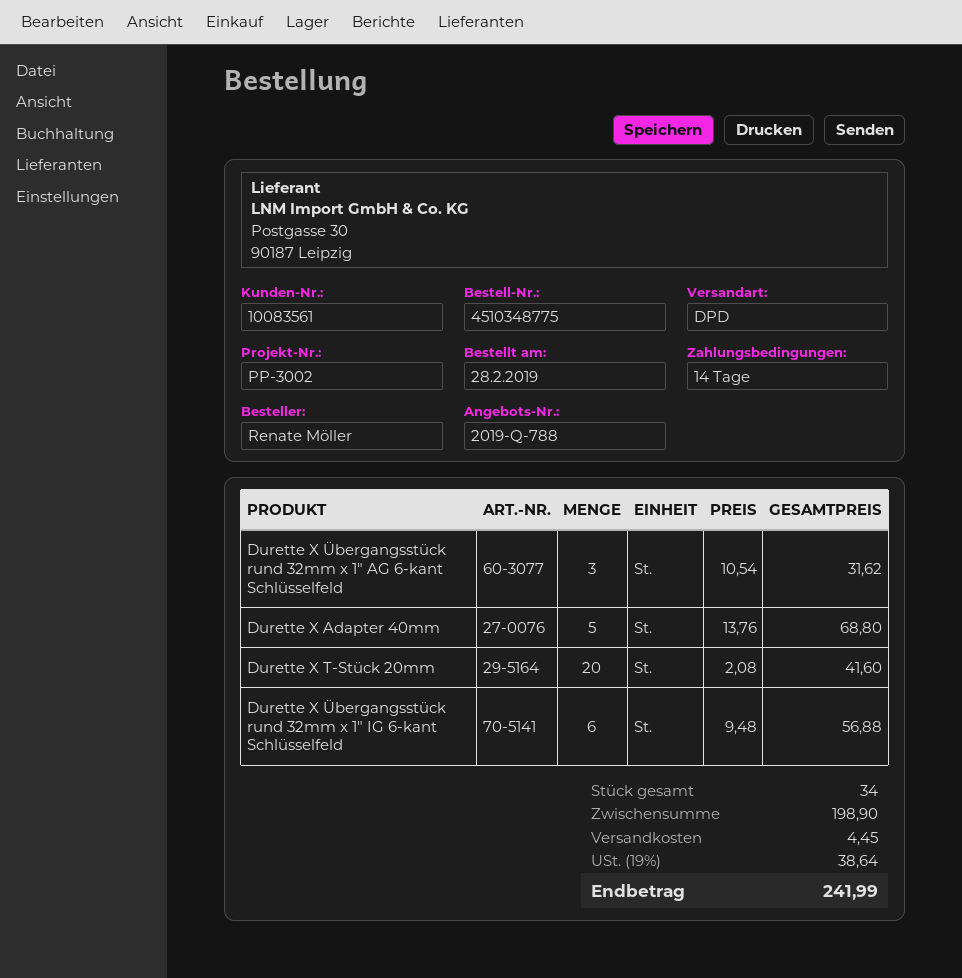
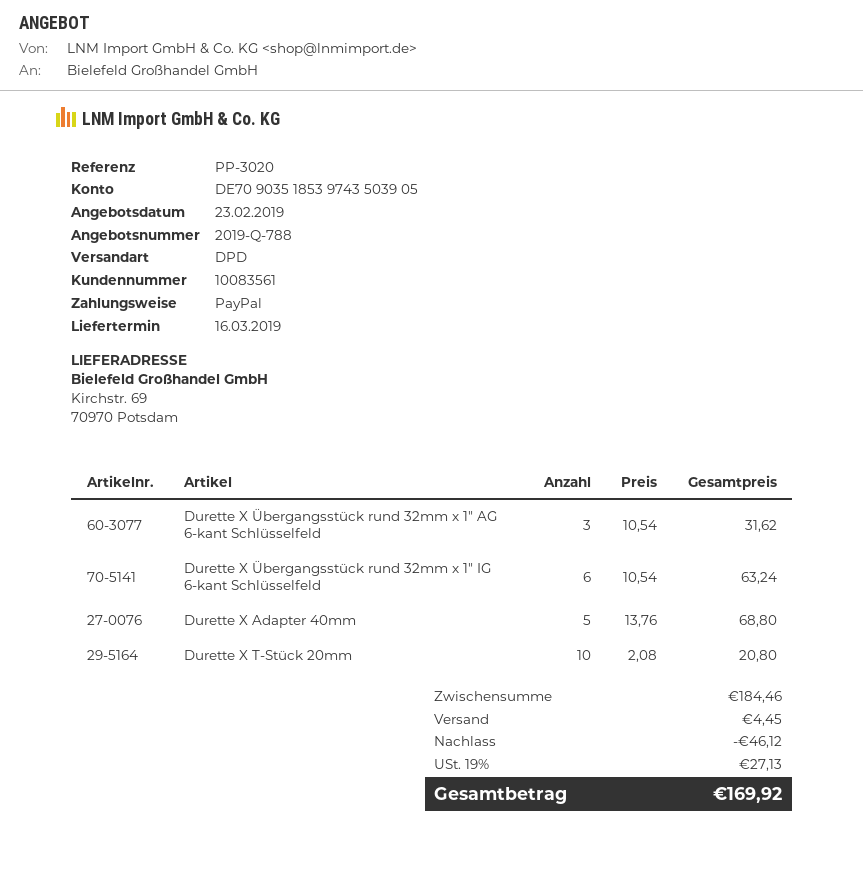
reference: PP-3002 -> PP-3020
Durette X T-Stück 20mm: 20 x 2.08 = 41.60 -> 10 x 2.08 = 20.80
Durette X Übergangsstück rund 32mm x 1" IG 6-kant Schlüsselfeld: 6 x 9.48 = 56.88 -> 6 x 10.54 = 63.24
subtotal: 198.90 -> 184.46
discount: none -> 46.12
tax: 19% = 38.64 -> 19% = 27.13
total: 241.99 -> 169.92

